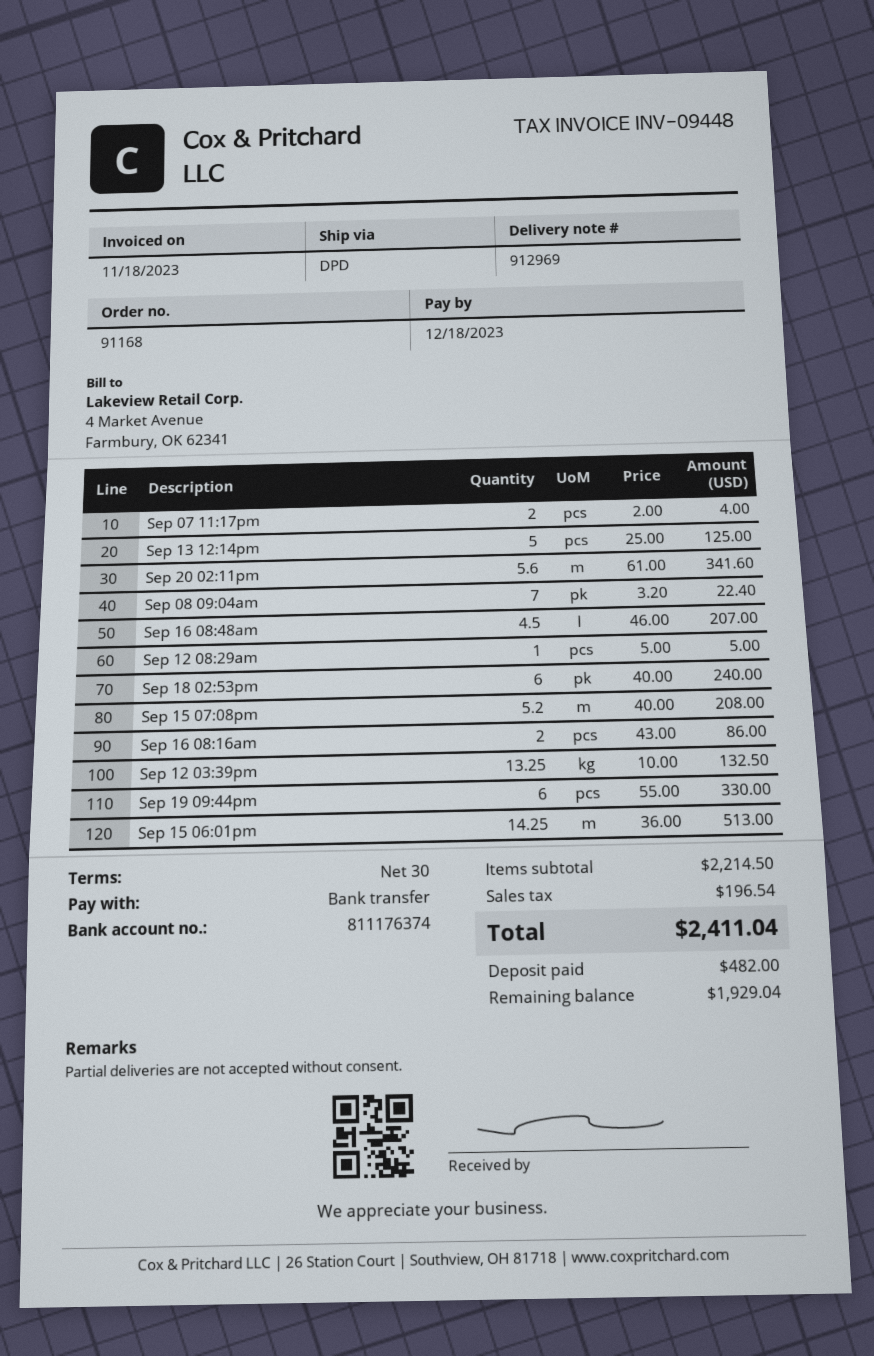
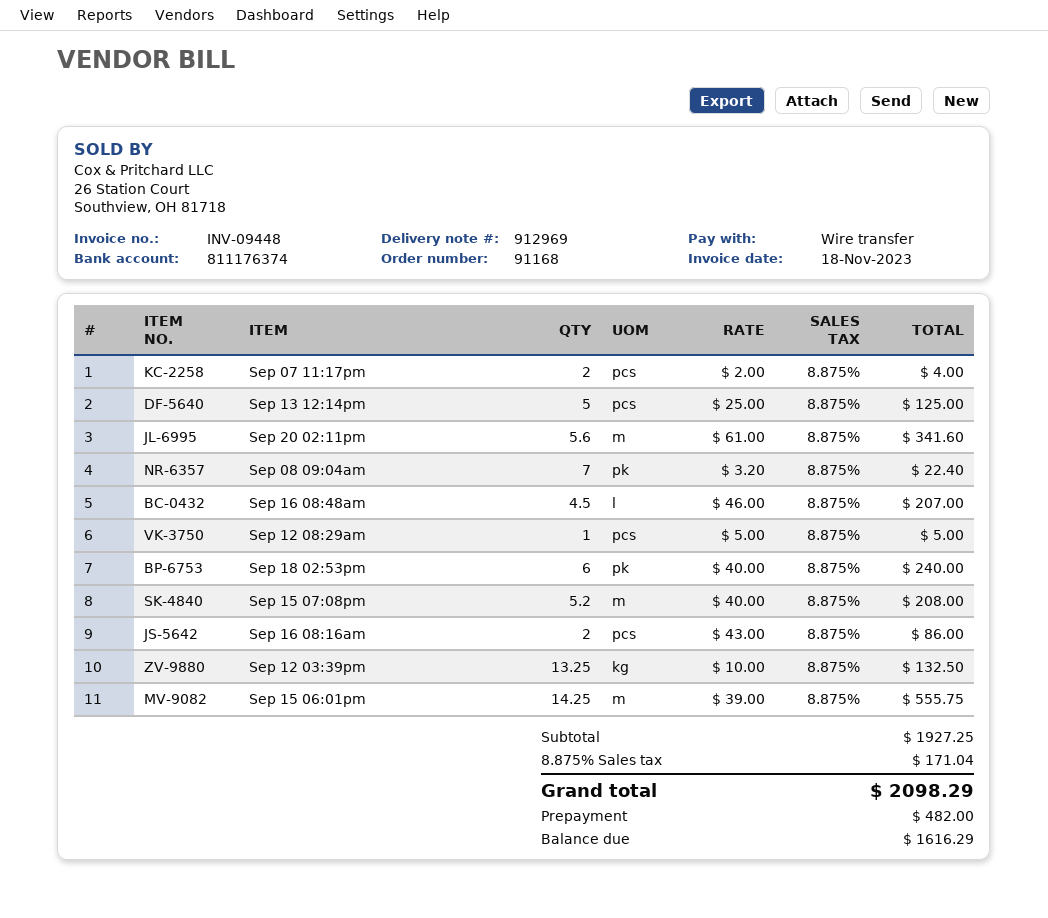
Sep 19 09:44pm: 6 x 55.00 = 330.00 -> none
Sep 15 06:01pm: 14.25 x 36.00 = 513.00 -> 14.25 x 39.00 = 555.75
subtotal: 2214.50 -> 1927.25
tax: 196.54 -> 171.04
total: 2411.04 -> 2098.29
balance: 1929.04 -> 1616.29

